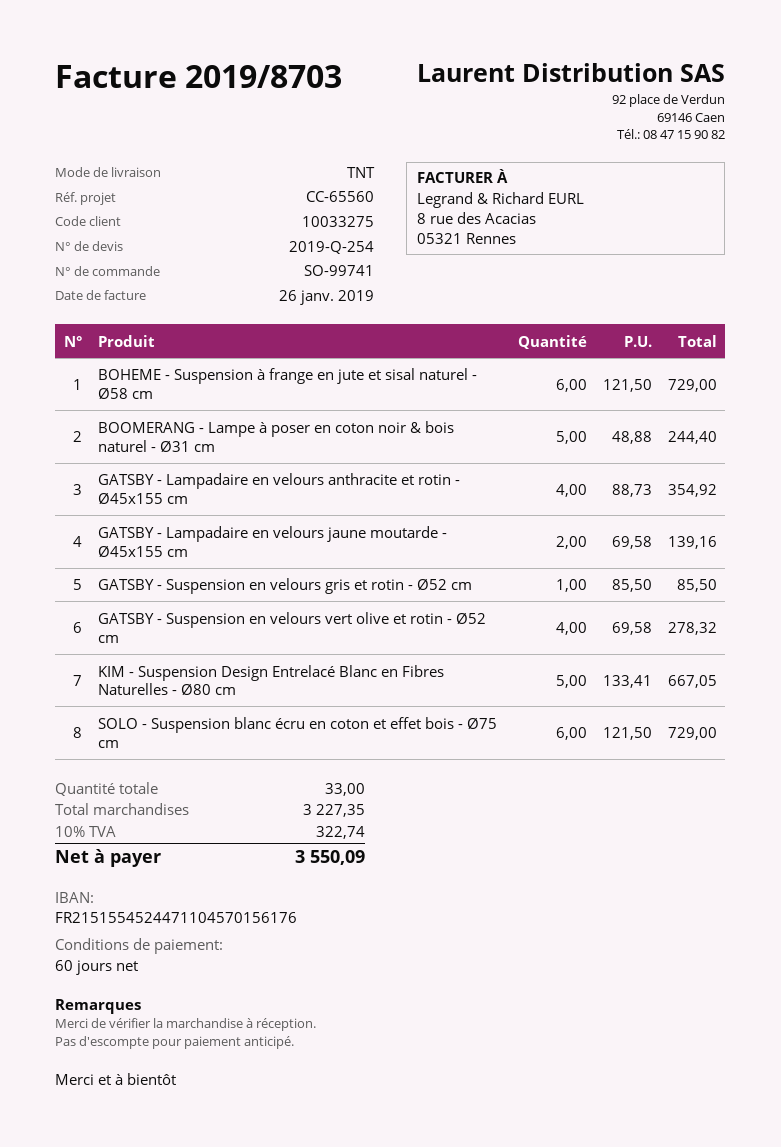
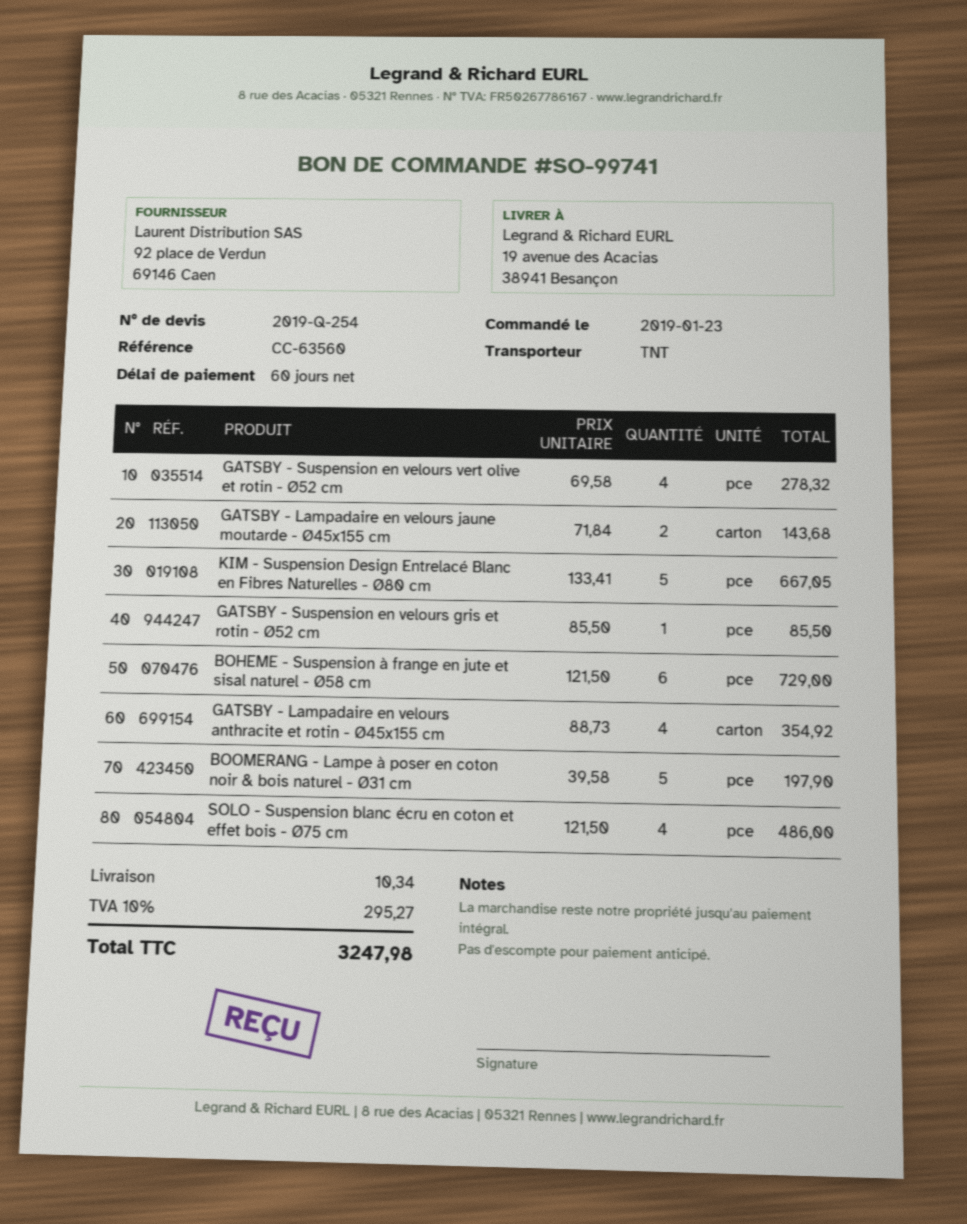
reference: CC-65560 -> CC-63560
BOOMERANG - Lampe à poser en coton noir & bois naturel - Ø31 cm: 5 x 48.88 = 244.40 -> 5 x 39.58 = 197.90
GATSBY - Lampadaire en velours jaune moutarde - Ø45x155 cm: 2 x 69.58 = 139.16 -> 2 x 71.84 = 143.68
SOLO - Suspension blanc écru en coton et effet bois - Ø75 cm: 6 x 121.50 = 729.00 -> 4 x 121.50 = 486.00
shipping: none -> 10.34
tax: 10% = 322.74 -> 10% = 295.27
total: 3550.09 -> 3247.98

